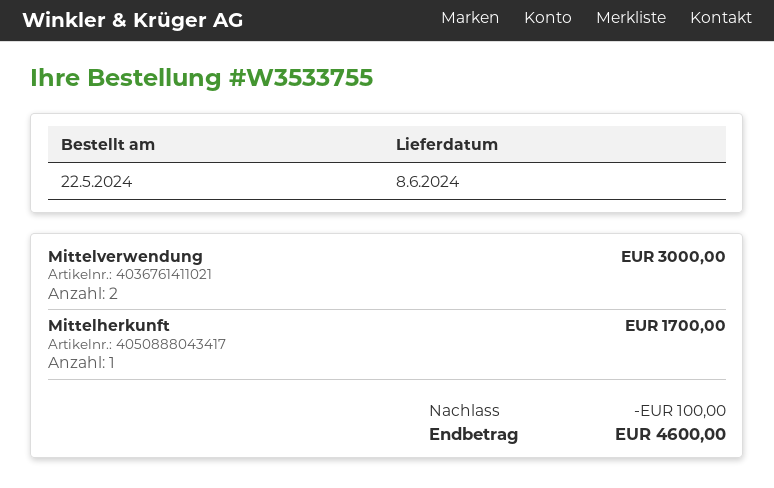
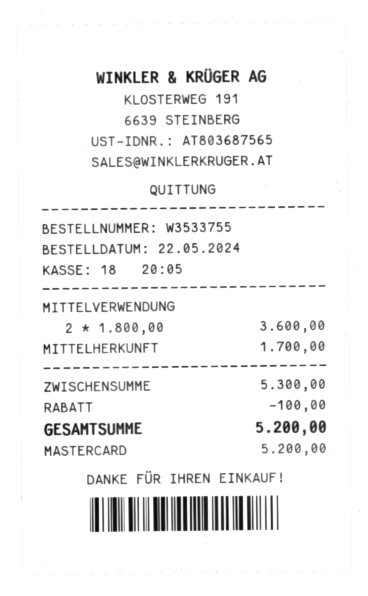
Mittelverwendung: 2 for 3000.00 -> 2 for 3600.00
total: 4600.00 -> 5200.00

